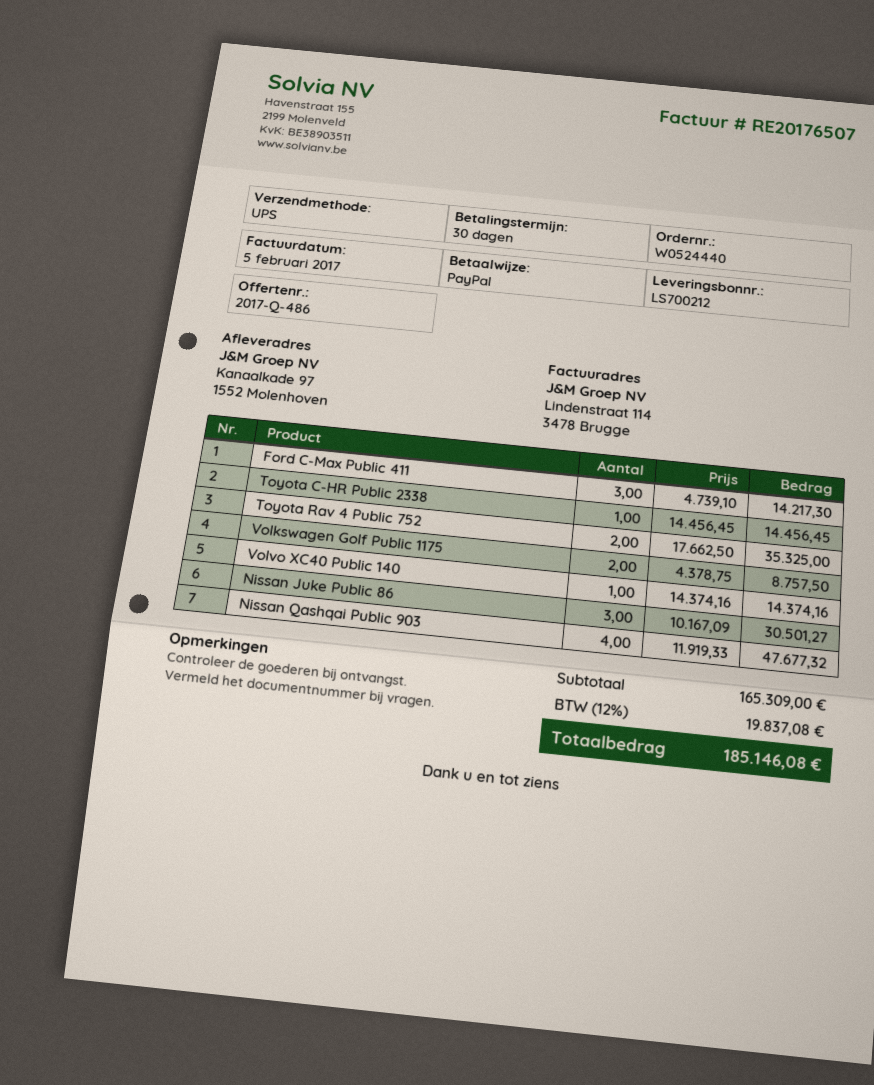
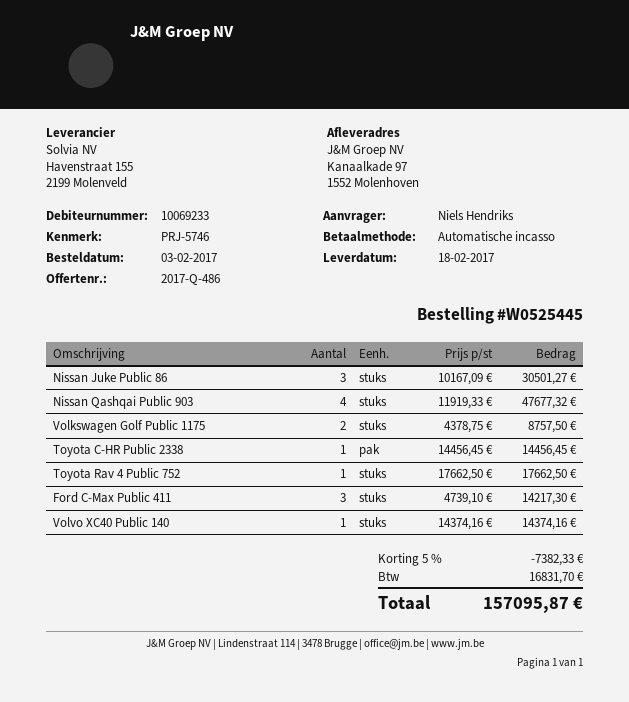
order number: W0524440 -> W0525445
payment method: PayPal -> direct debit
Toyota Rav 4 Public 752: 2 x 17662.50 = 35325.00 -> 1 x 17662.50 = 17662.50
discount: none -> 5% = 7382.33
tax: 19837.08 -> 16831.70
total: 185146.08 -> 157095.87

